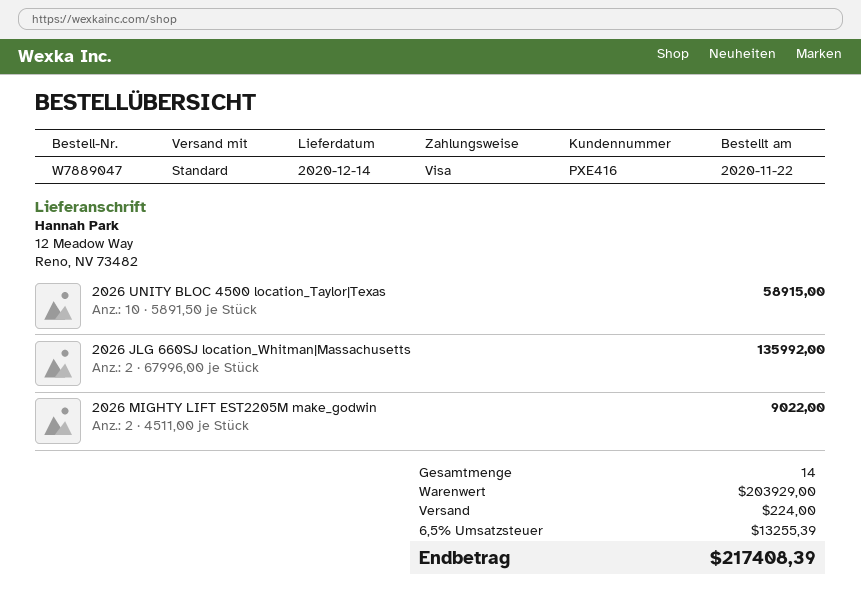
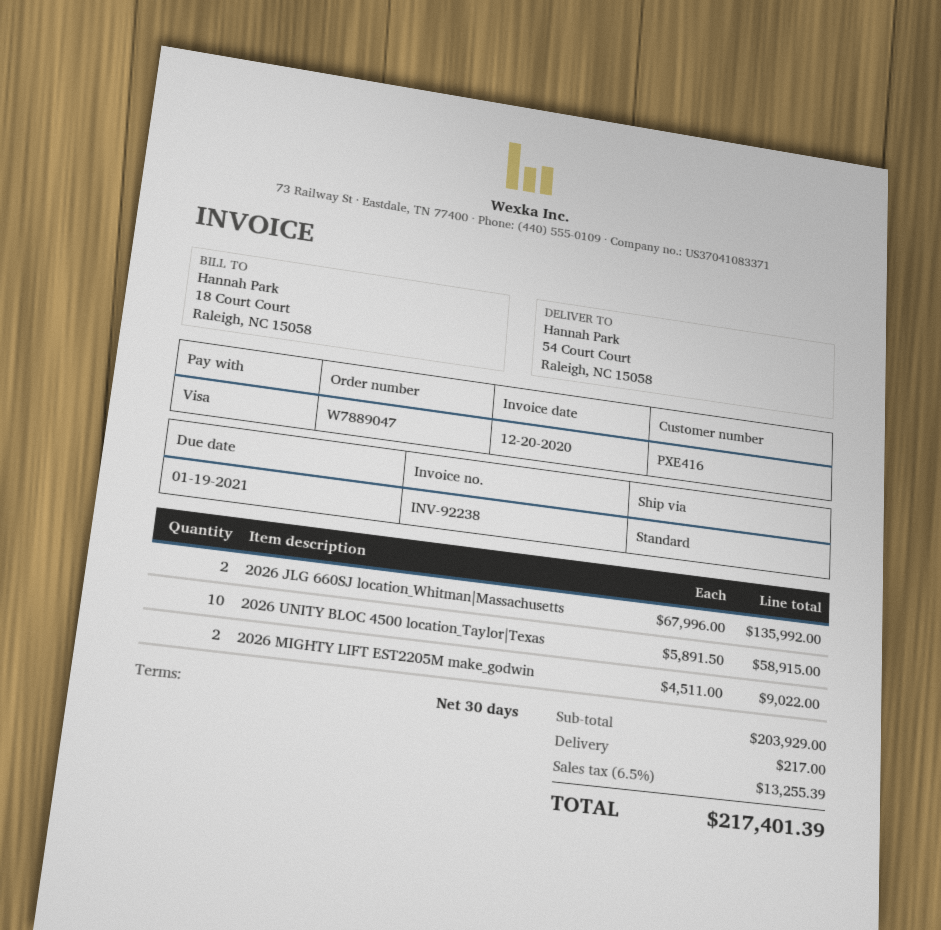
ship to: 12 Meadow Way, Reno, NV 73482 -> 54 Court Court, Raleigh, NC 15058
shipping: 224.00 -> 217.00
total: 217408.39 -> 217401.39

